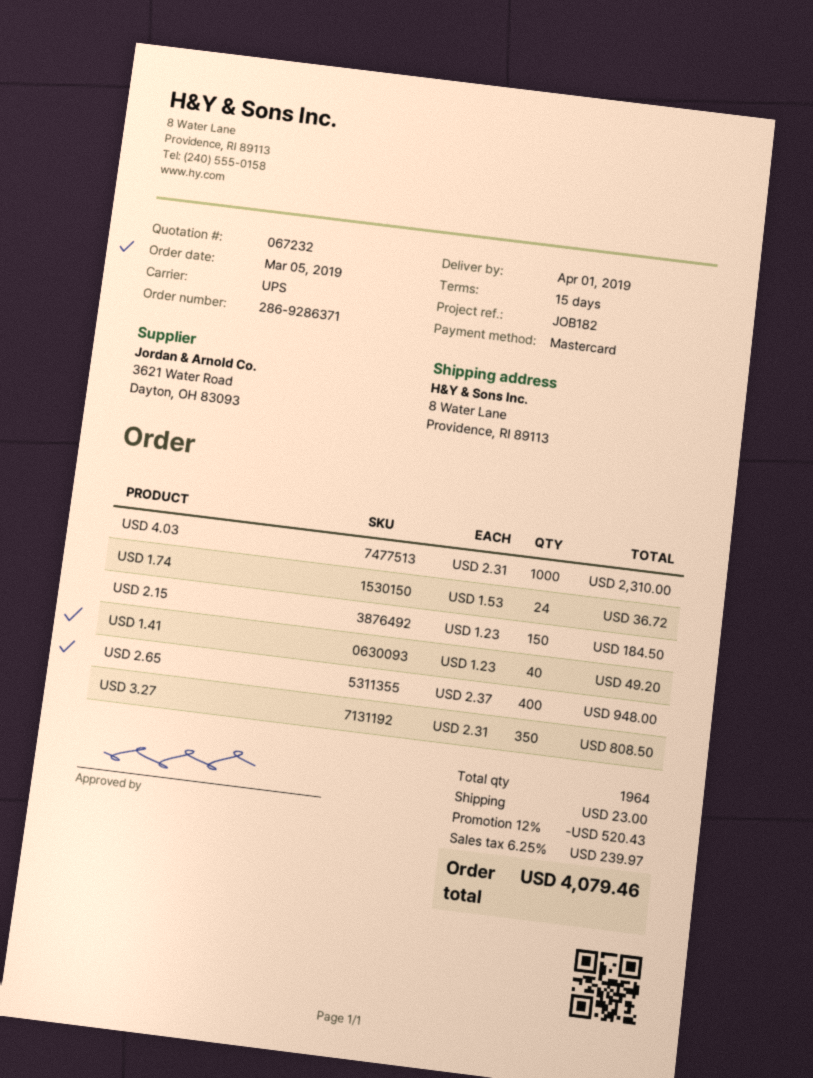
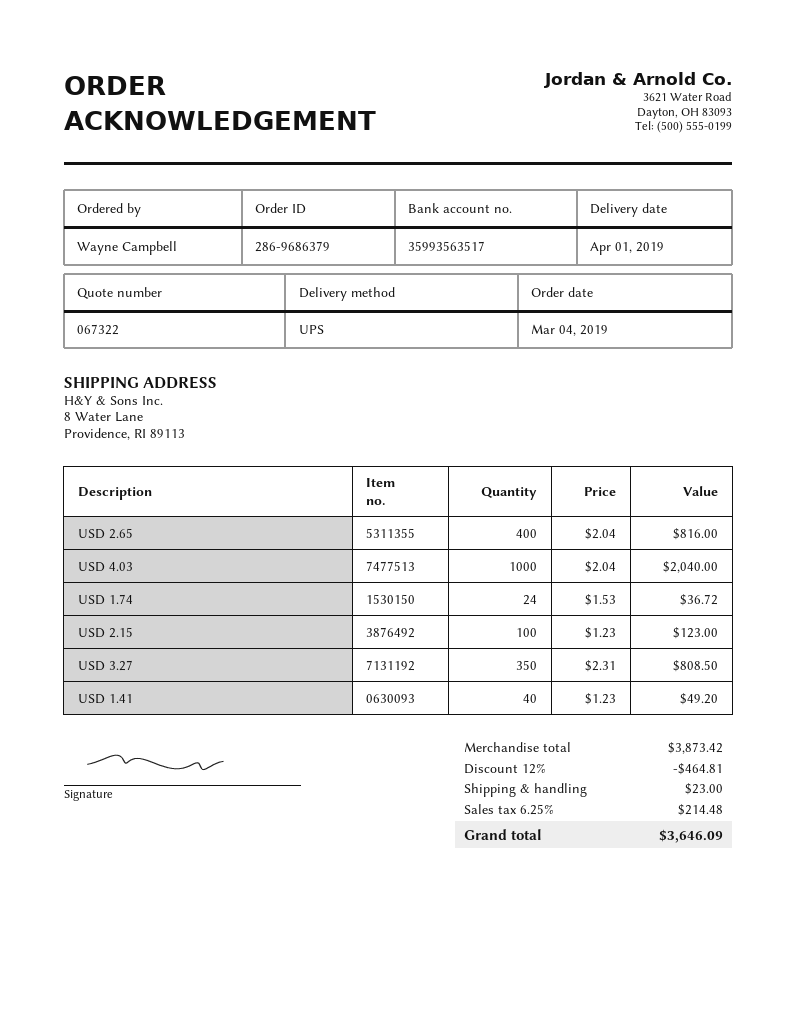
quote number: 067232 -> 067322
order number: 286-9286371 -> 286-9686379
order date: 2019-03-05 -> 2019-03-04
USD 4.03: 1000 x 2.31 = 2310.00 -> 1000 x 2.04 = 2040.00
USD 2.15: 150 x 1.23 = 184.50 -> 100 x 1.23 = 123.00
USD 2.65: 400 x 2.37 = 948.00 -> 400 x 2.04 = 816.00
discount: 12% = 520.43 -> 12% = 464.81
tax: 6.25% = 239.97 -> 6.25% = 214.48
total: 4079.46 -> 3646.09

